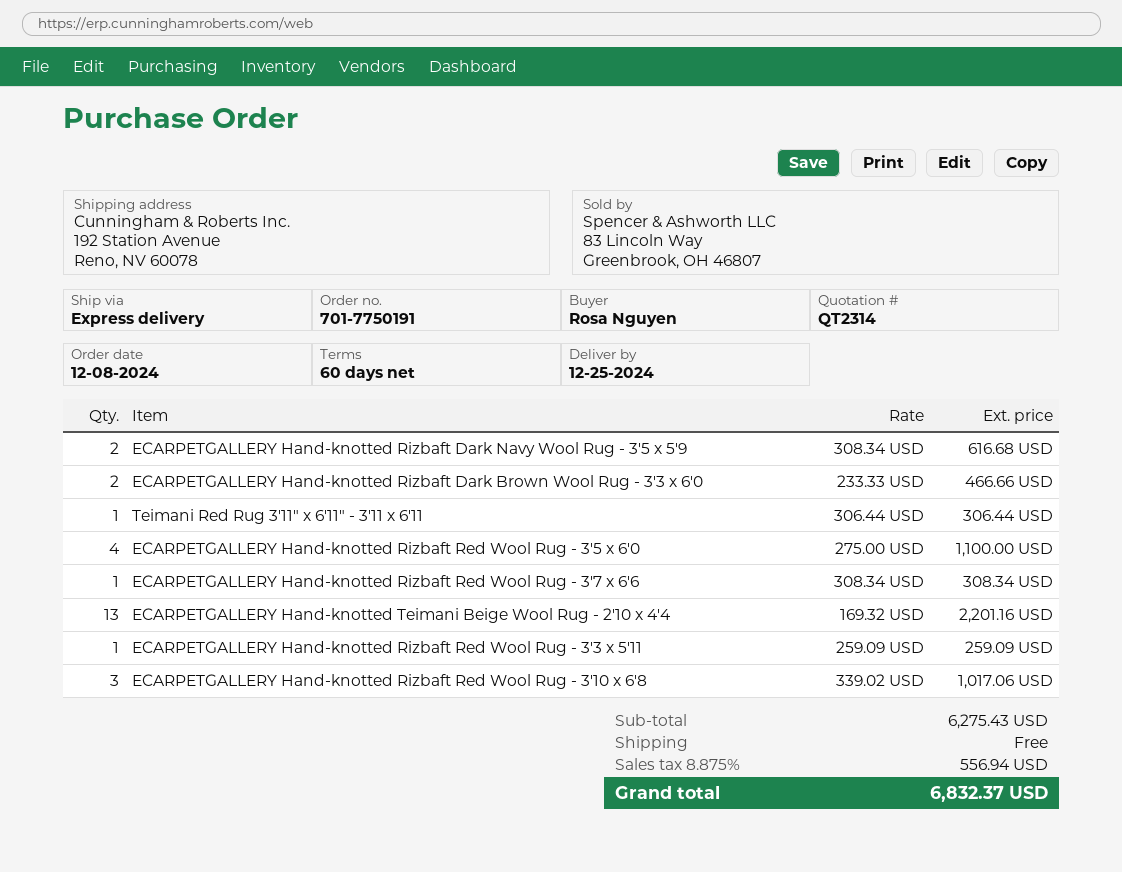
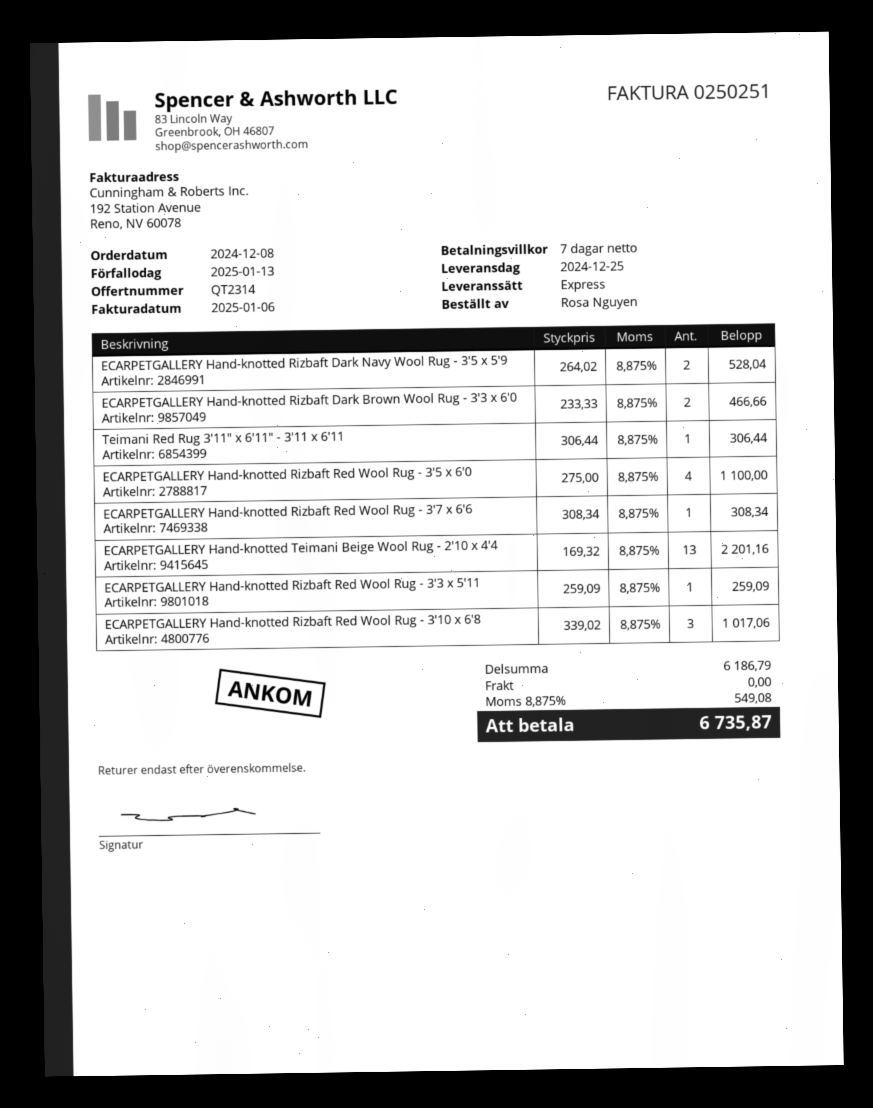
payment terms: 60 days -> 7 days
ECARPETGALLERY Hand-knotted Rizbaft Dark Navy Wool Rug - 3'5 x 5'9: 2 x 308.34 = 616.68 -> 2 x 264.02 = 528.04
subtotal: 6275.43 -> 6186.79
tax: 8.875% = 556.94 -> 8.875% = 549.08
total: 6832.37 -> 6735.87

